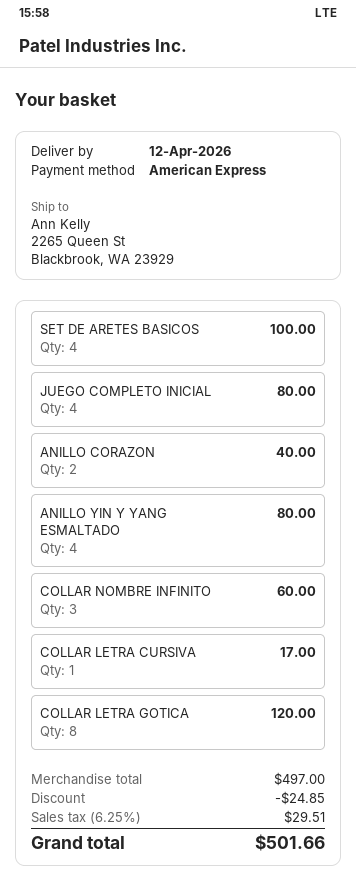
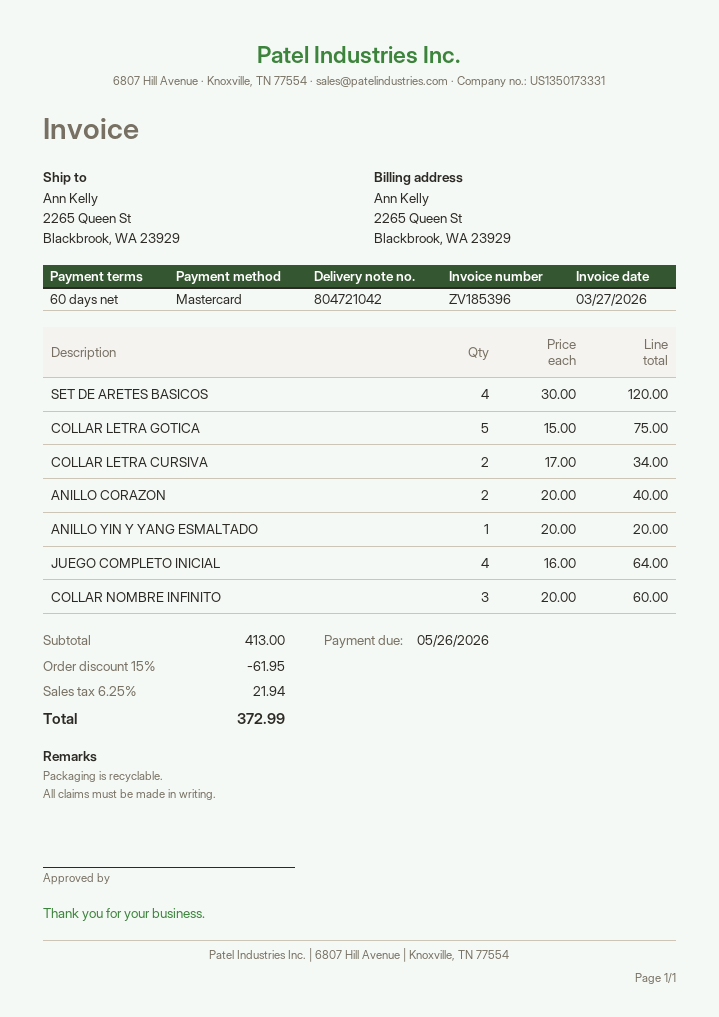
payment method: American Express -> Mastercard
SET DE ARETES BASICOS: 4 for 100.00 -> 4 for 120.00
JUEGO COMPLETO INICIAL: 4 for 80.00 -> 4 for 64.00
ANILLO YIN Y YANG ESMALTADO: 4 for 80.00 -> 1 for 20.00
COLLAR LETRA CURSIVA: 1 for 17.00 -> 2 for 34.00
COLLAR LETRA GOTICA: 8 for 120.00 -> 5 for 75.00
subtotal: 497.00 -> 413.00
discount: 24.85 -> 61.95
tax: 6.25% = 29.51 -> 6.25% = 21.94
total: 501.66 -> 372.99

